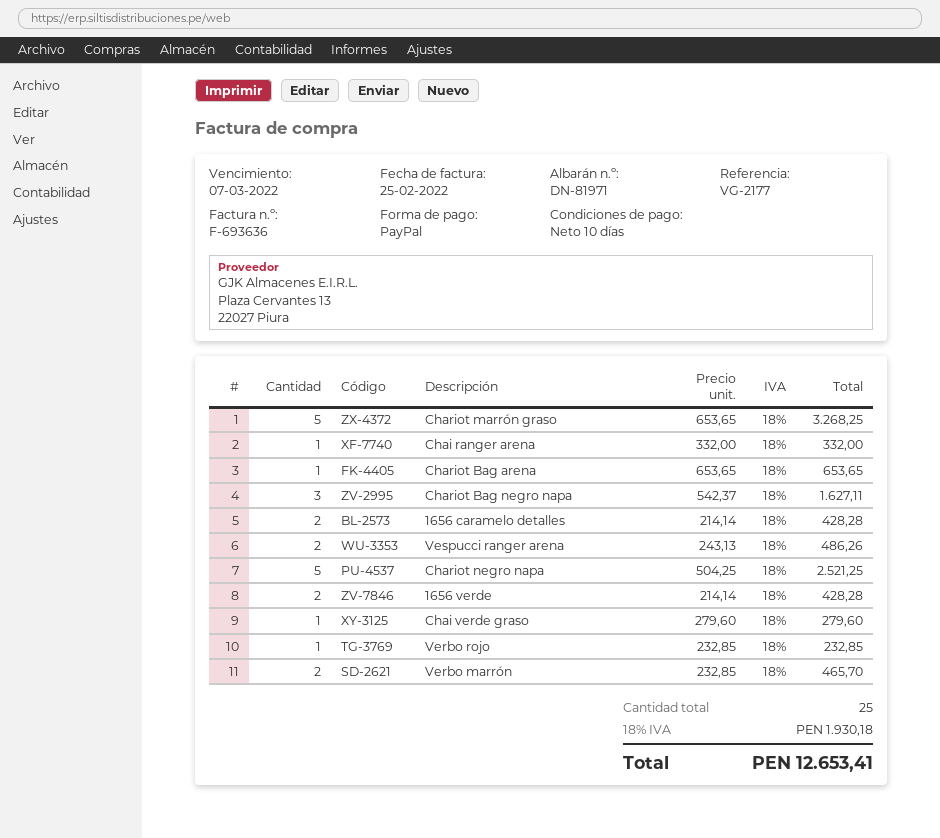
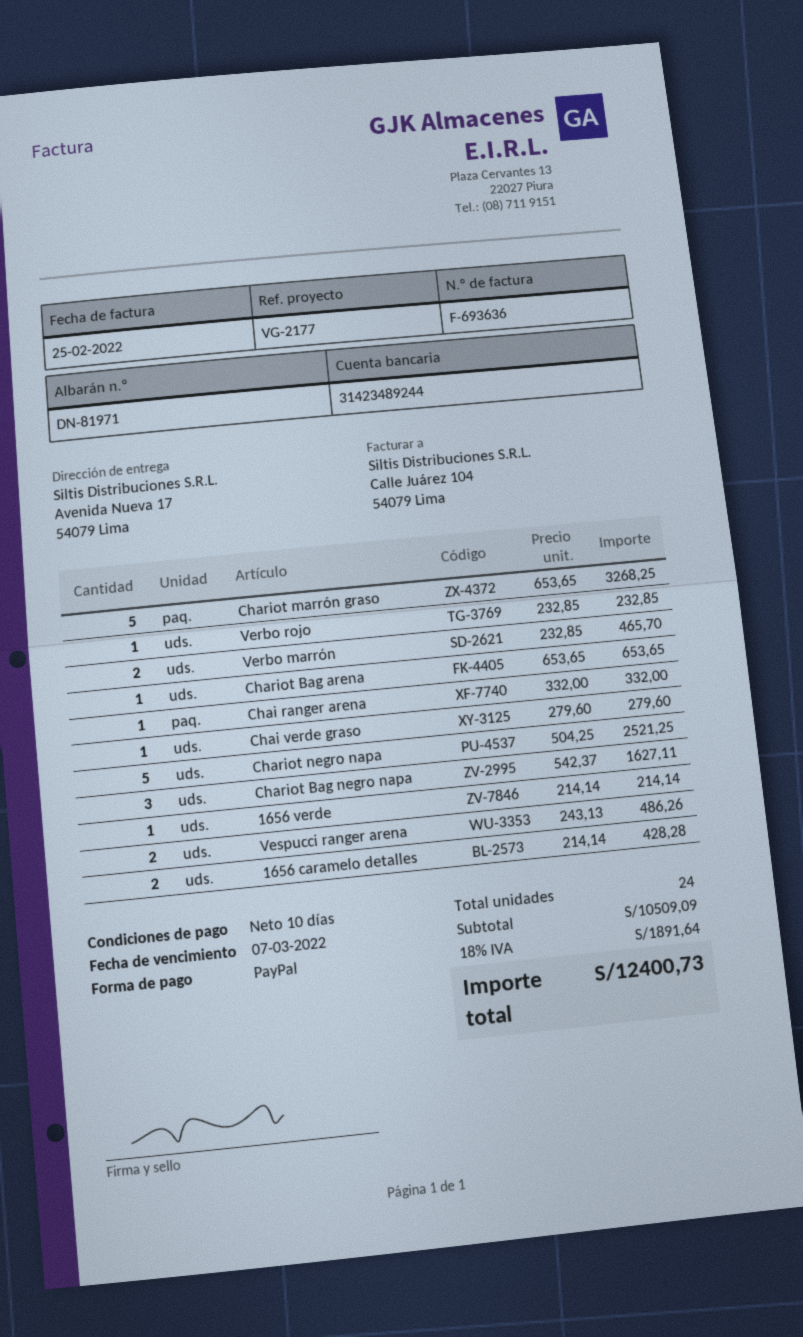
1656 verde: 2 x 214.14 = 428.28 -> 1 x 214.14 = 214.14
total quantity: 25 -> 24
tax: 18% = 1930.18 -> 18% = 1891.64
total: 12653.41 -> 12400.73

